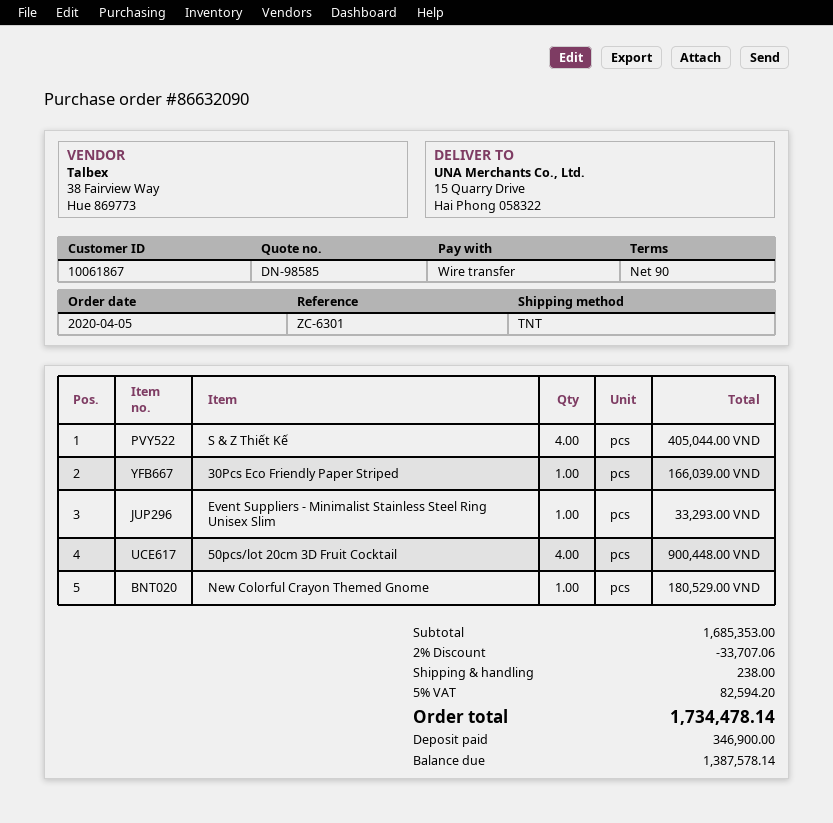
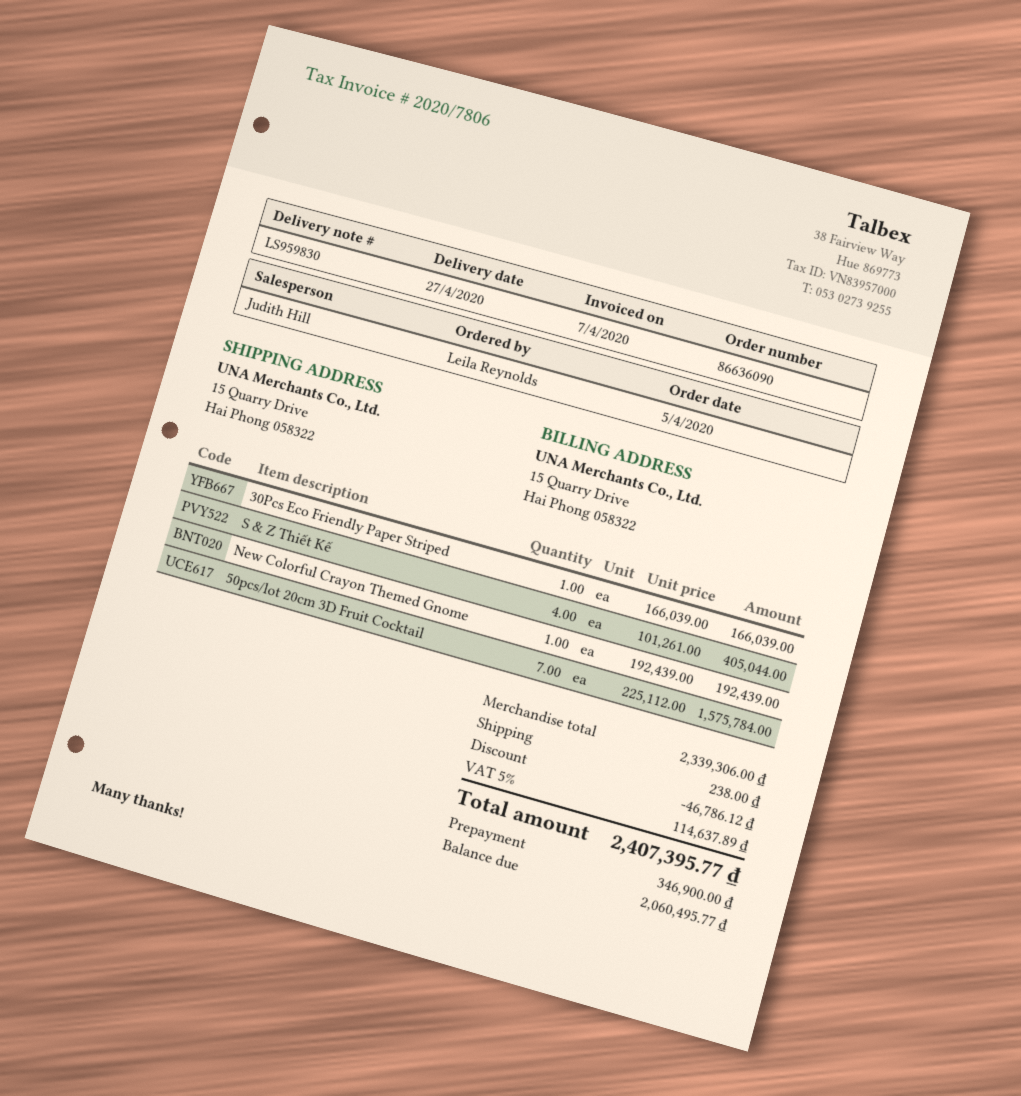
order number: 86632090 -> 86636090
Event Suppliers - Minimalist Stainless Steel Ring Unisex Slim: 1 for 33293.00 -> none
50pcs/lot 20cm 3D Fruit Cocktail: 4 for 900448.00 -> 7 for 1575784.00
New Colorful Crayon Themed Gnome: 1 for 180529.00 -> 1 for 192439.00
subtotal: 1685353.00 -> 2339306.00
discount: 33707.06 -> 46786.12
tax: 5% = 82594.20 -> 5% = 114637.89
total: 1734478.14 -> 2407395.77
balance: 1387578.14 -> 2060495.77

